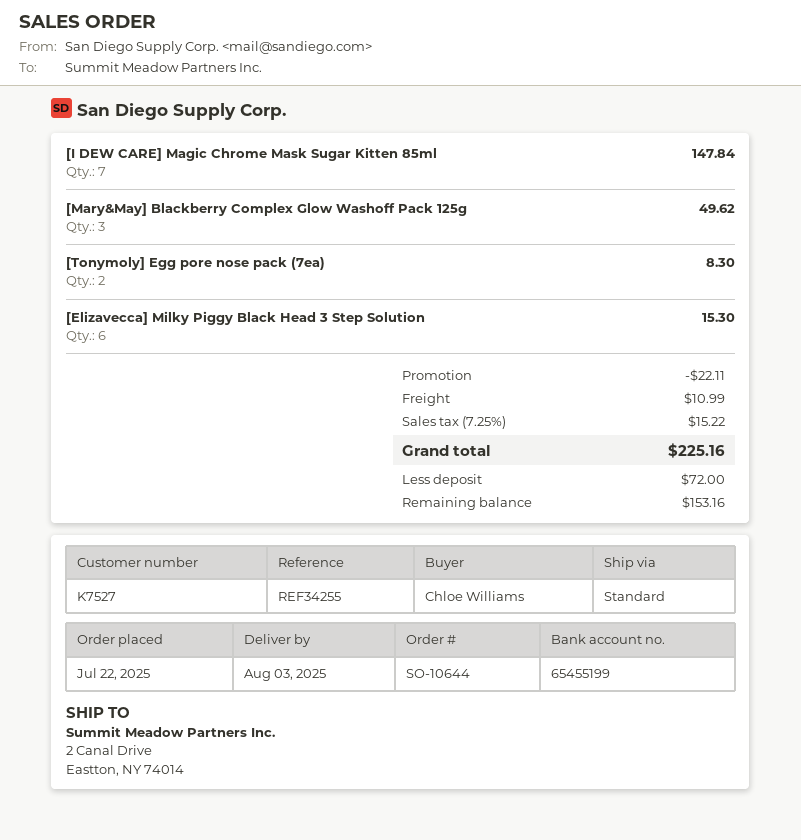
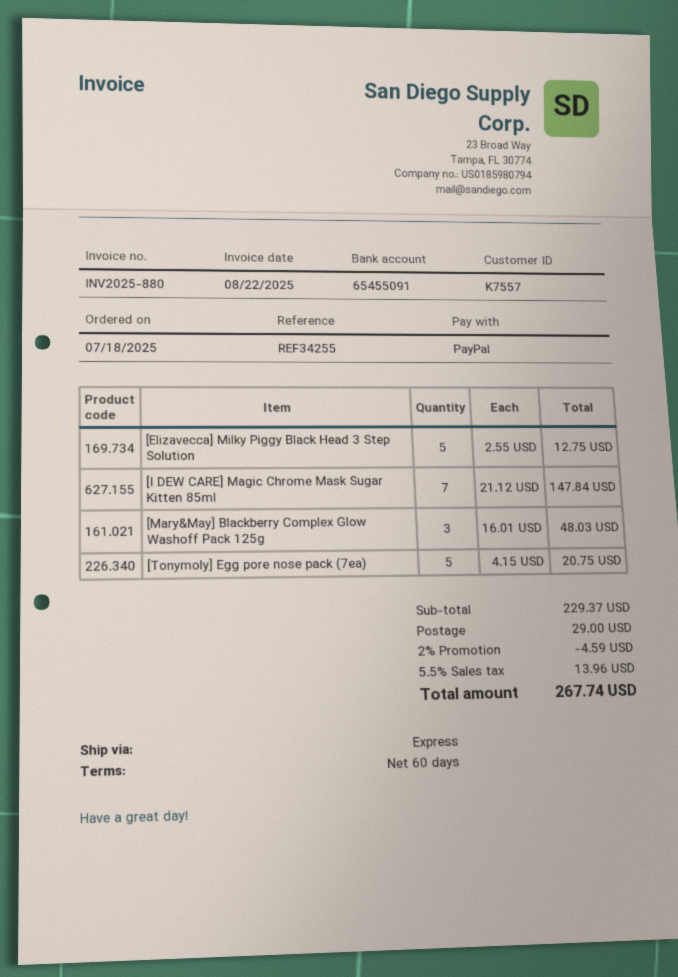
order date: 2025-07-22 -> 2025-07-18
customer number: K7527 -> K7557
bank account: 65455199 -> 65455091
shipping method: standard -> express
[Mary&May] Blackberry Complex Glow Washoff Pack 125g: 3 for 49.62 -> 3 for 48.03
[Tonymoly] Egg pore nose pack (7ea): 2 for 8.30 -> 5 for 20.75
[Elizavecca] Milky Piggy Black Head 3 Step Solution: 6 for 15.30 -> 5 for 12.75
discount: 22.11 -> 4.59
shipping: 10.99 -> 29.00
tax: 7.25% = 15.22 -> 5.5% = 13.96
total: 225.16 -> 267.74

